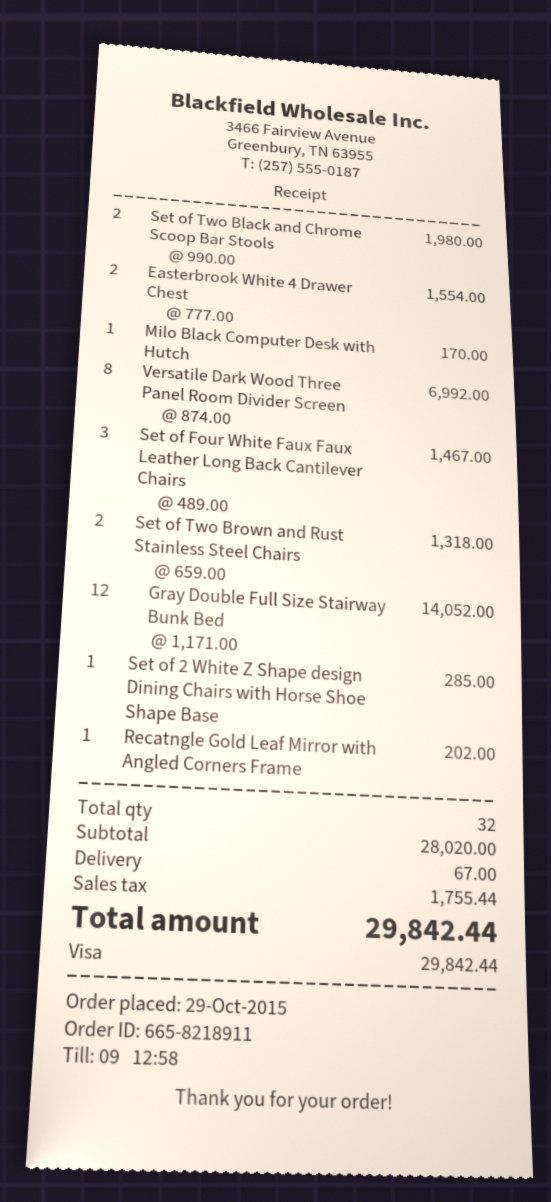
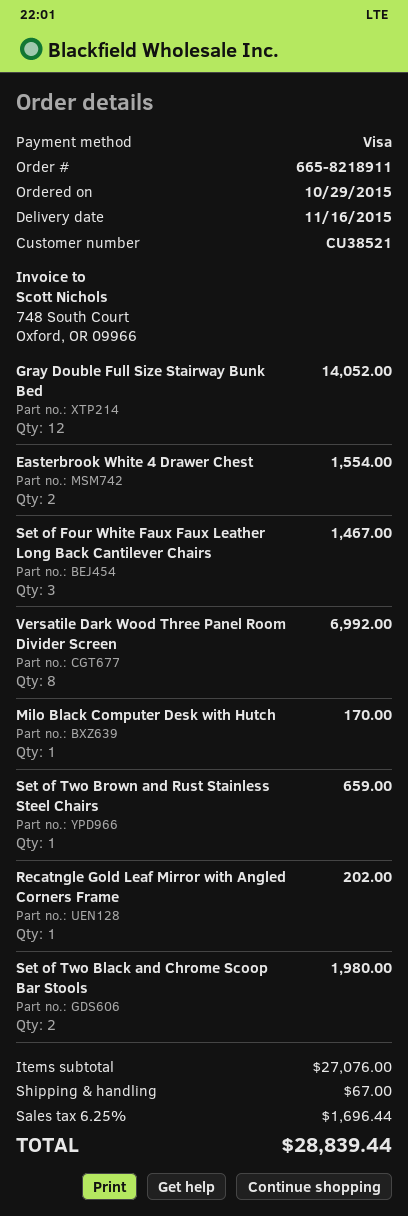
Set of Two Brown and Rust Stainless Steel Chairs: 2 for 1318.00 -> 1 for 659.00
Set of 2 White Z Shape design Dining Chairs with Horse Shoe Shape Base: 1 for 285.00 -> none
subtotal: 28020.00 -> 27076.00
tax: 1755.44 -> 1696.44
total: 29842.44 -> 28839.44

